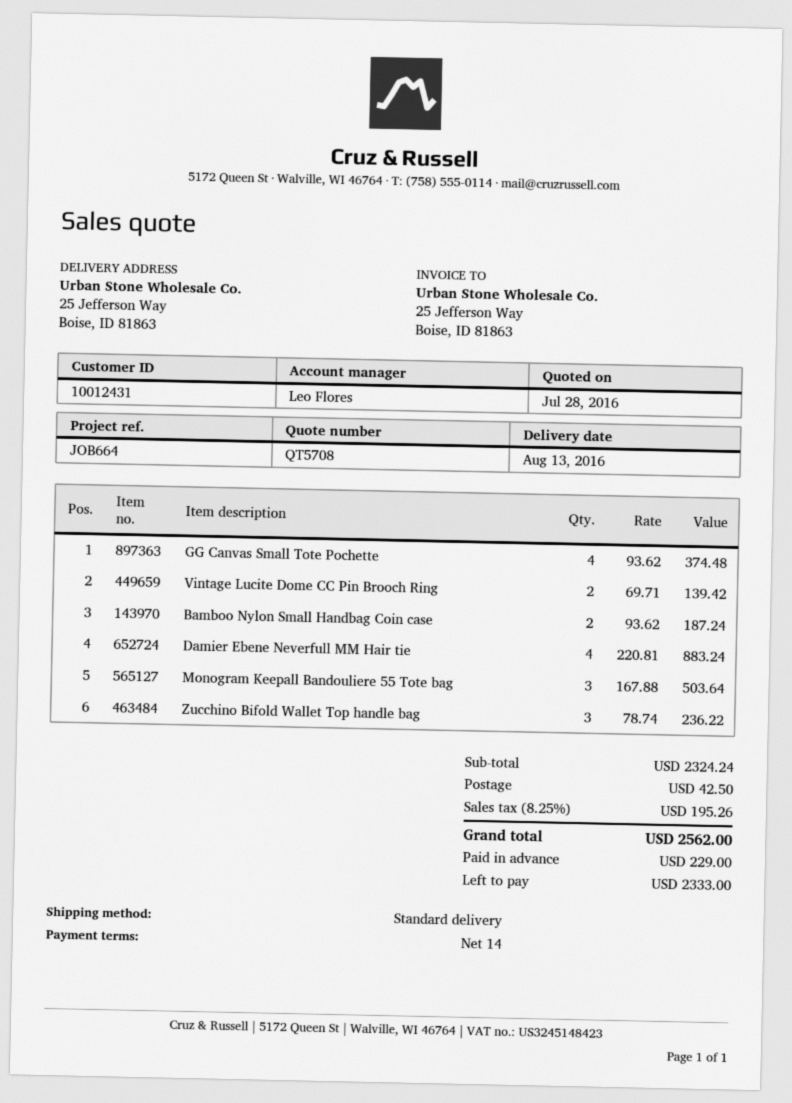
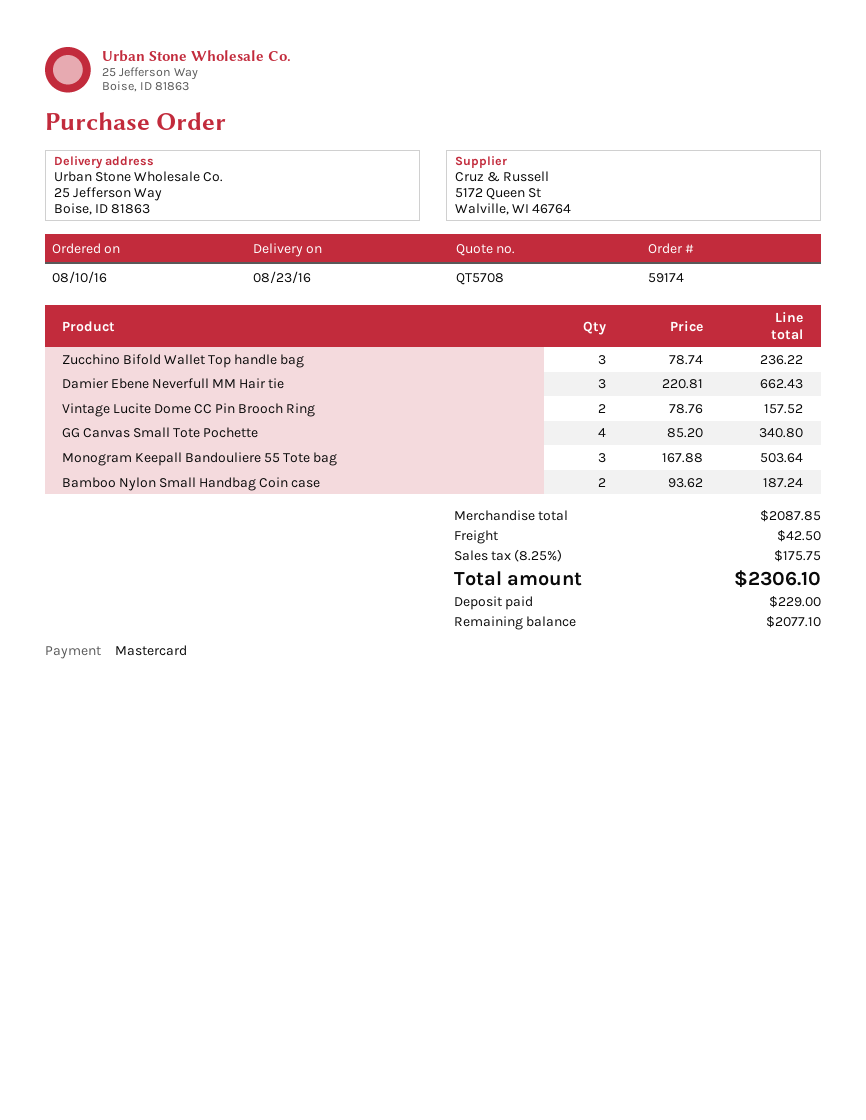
delivery date: 2016-08-13 -> 2016-08-23
GG Canvas Small Tote Pochette: 4 x 93.62 = 374.48 -> 4 x 85.20 = 340.80
Vintage Lucite Dome CC Pin Brooch Ring: 2 x 69.71 = 139.42 -> 2 x 78.76 = 157.52
Damier Ebene Neverfull MM Hair tie: 4 x 220.81 = 883.24 -> 3 x 220.81 = 662.43
subtotal: 2324.24 -> 2087.85
tax: 8.25% = 195.26 -> 8.25% = 175.75
total: 2562.00 -> 2306.10
balance: 2333.00 -> 2077.10

